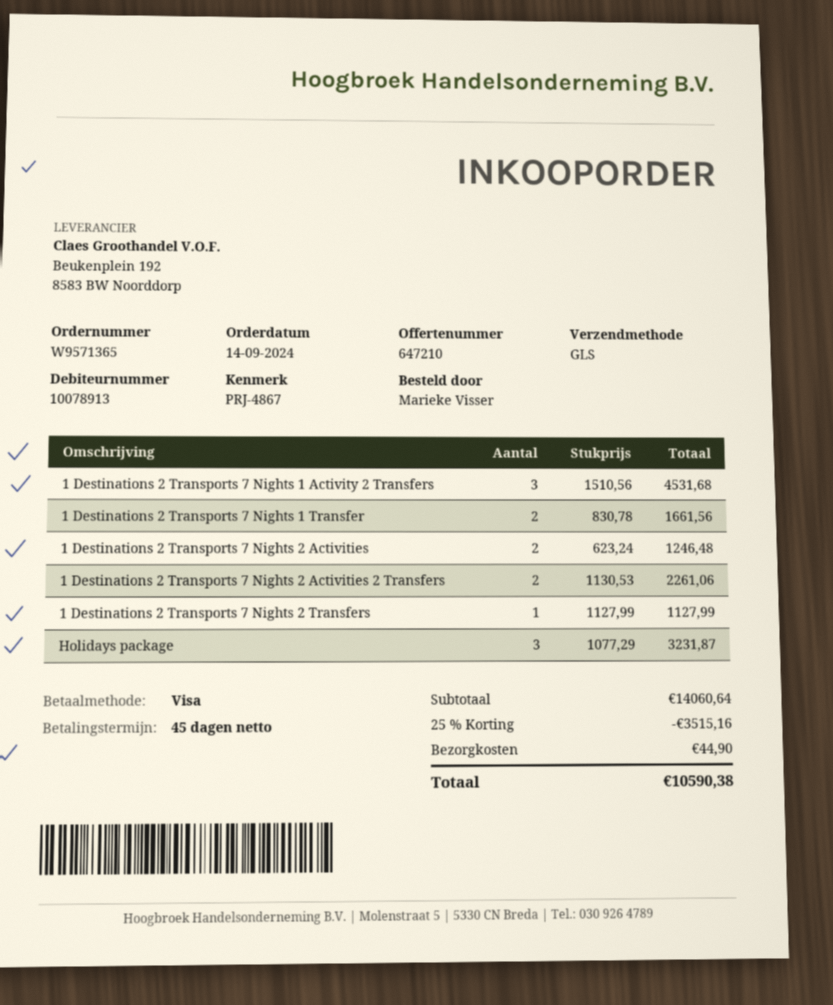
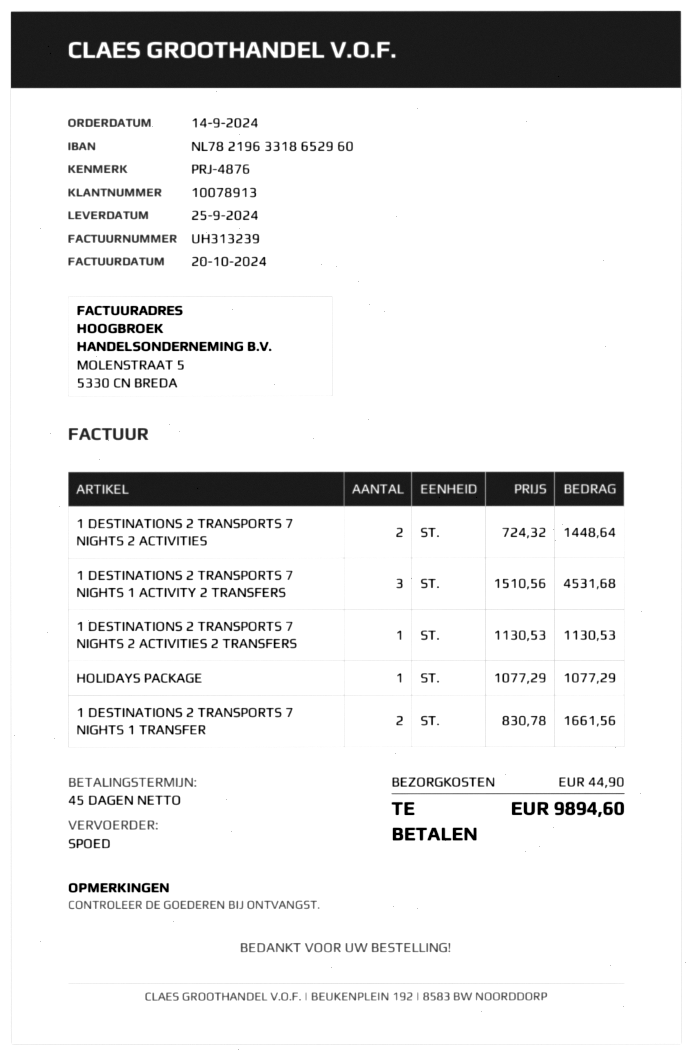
reference: PRJ-4867 -> PRJ-4876
shipping method: GLS -> express
1 Destinations 2 Transports 7 Nights 2 Activities: 2 x 623.24 = 1246.48 -> 2 x 724.32 = 1448.64
1 Destinations 2 Transports 7 Nights 2 Activities 2 Transfers: 2 x 1130.53 = 2261.06 -> 1 x 1130.53 = 1130.53
1 Destinations 2 Transports 7 Nights 2 Transfers: 1 x 1127.99 = 1127.99 -> none
Holidays package: 3 x 1077.29 = 3231.87 -> 1 x 1077.29 = 1077.29
discount: 25% = 3515.16 -> none
total: 10590.38 -> 9894.60

